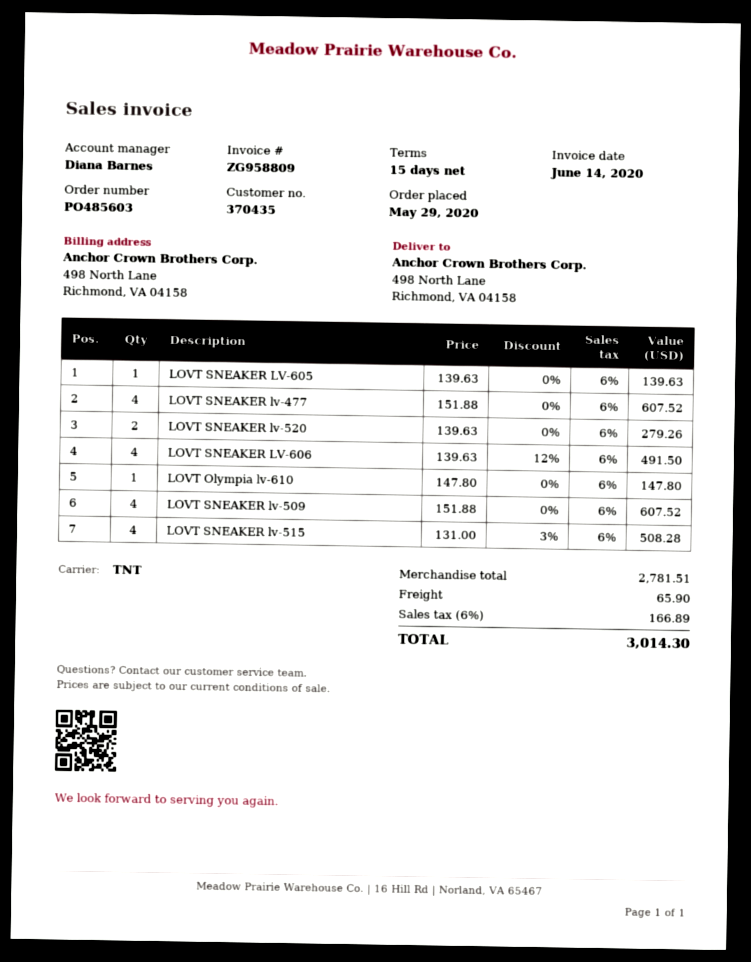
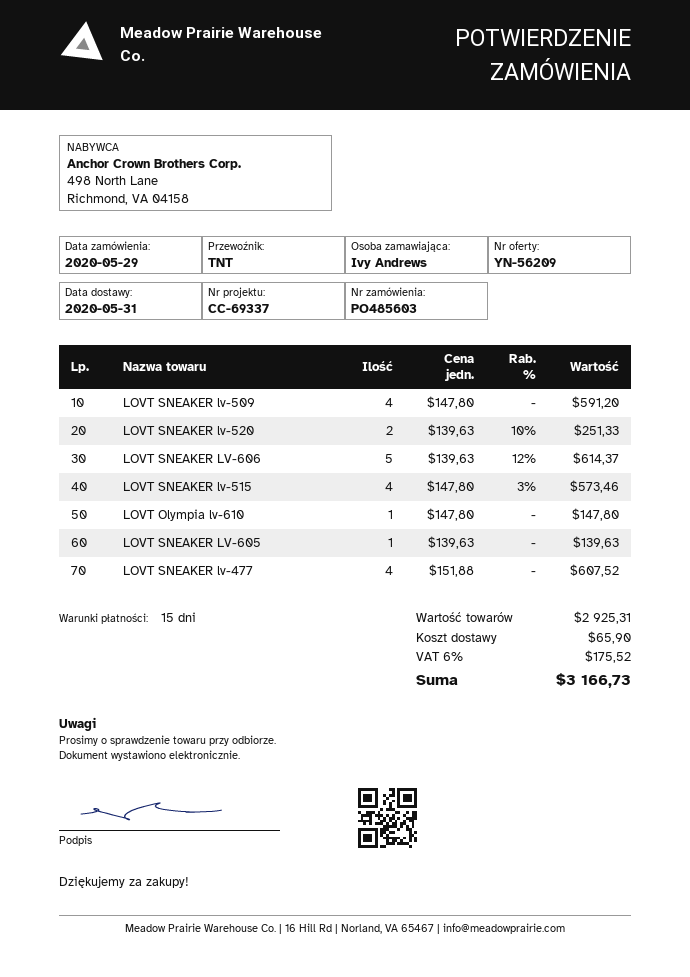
LOVT SNEAKER lv-520: 2 x 139.63 = 279.26 -> 2 x 139.63 - 10% = 251.33
LOVT SNEAKER LV-606: 4 x 139.63 - 12% = 491.50 -> 5 x 139.63 - 12% = 614.37
LOVT SNEAKER lv-509: 4 x 151.88 = 607.52 -> 4 x 147.80 = 591.20
LOVT SNEAKER lv-515: 4 x 131.00 - 3% = 508.28 -> 4 x 147.80 - 3% = 573.46
subtotal: 2781.51 -> 2925.31
tax: 6% = 166.89 -> 6% = 175.52
total: 3014.30 -> 3166.73

